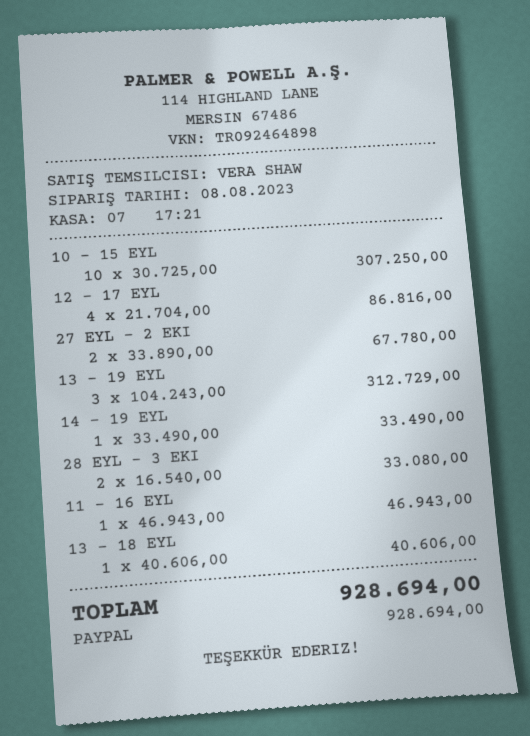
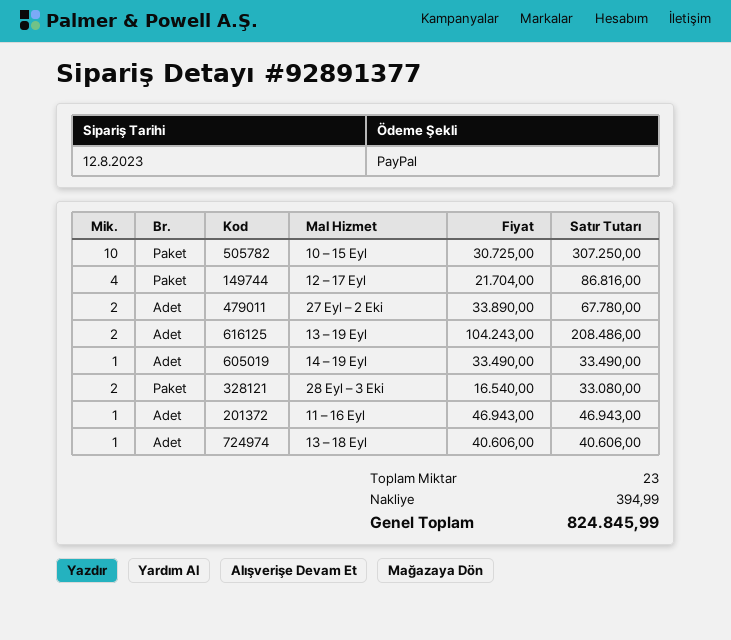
order date: 2023-08-08 -> 2023-08-12
13 – 19 EYL: 3 x 104243.00 = 312729.00 -> 2 x 104243.00 = 208486.00
shipping: none -> 394.99
total: 928694.00 -> 824845.99

